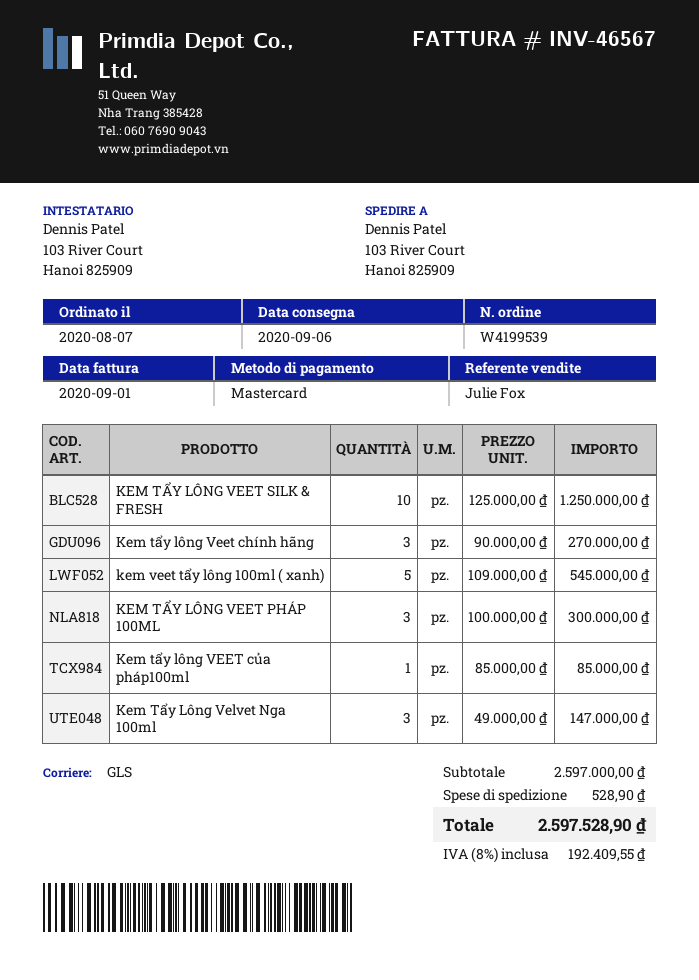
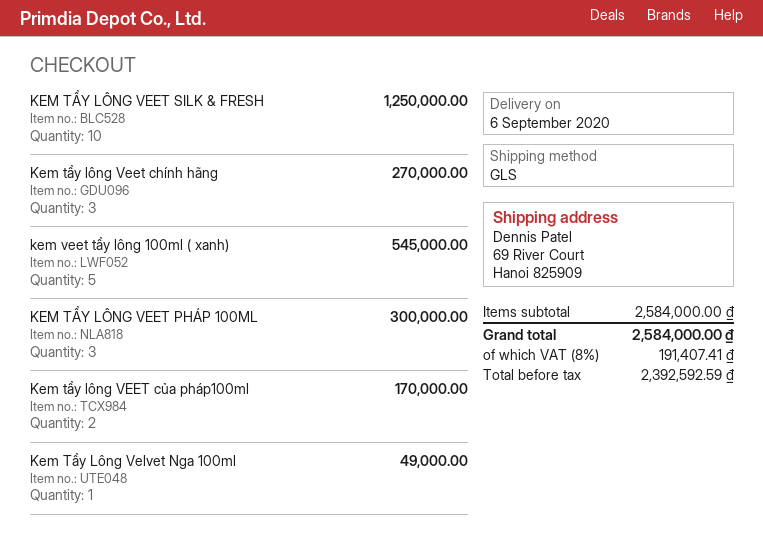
ship to: 103 River Court, Hanoi 825909 -> 69 River Court, Hanoi 825909
Kem tẩy lông VEET của pháp100ml: 1 for 85000.00 -> 2 for 170000.00
Kem Tẩy Lông Velvet Nga 100ml: 3 for 147000.00 -> 1 for 49000.00
subtotal: 2597000.00 -> 2584000.00
shipping: 528.90 -> none
tax: 8% = 192409.55 -> 8% = 191407.41
total: 2597528.90 -> 2584000.00

